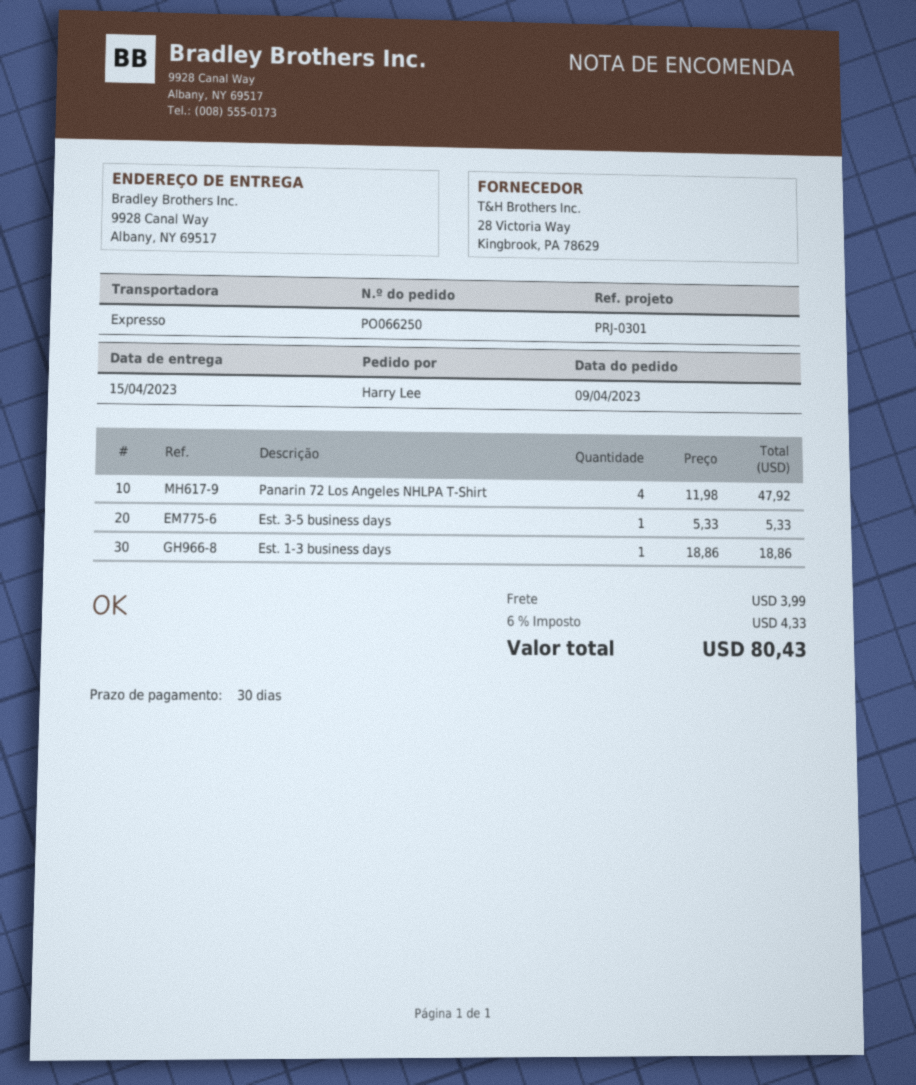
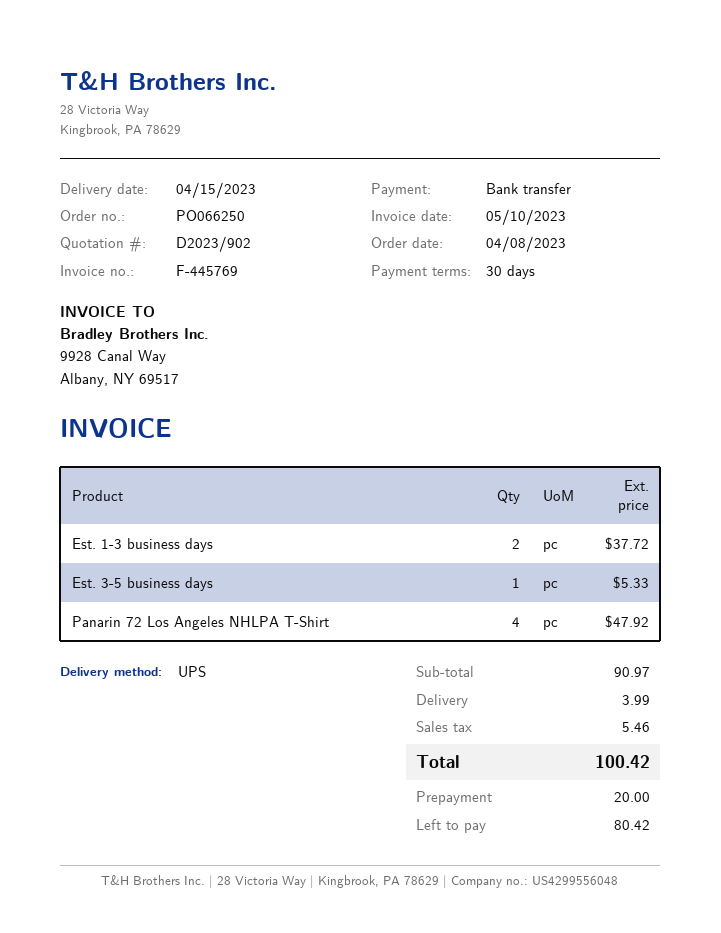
order date: 2023-04-09 -> 2023-04-08
shipping method: express -> UPS
Est. 1-3 business days: 1 for 18.86 -> 2 for 37.72
tax: 4.33 -> 5.46
total: 80.43 -> 100.42

